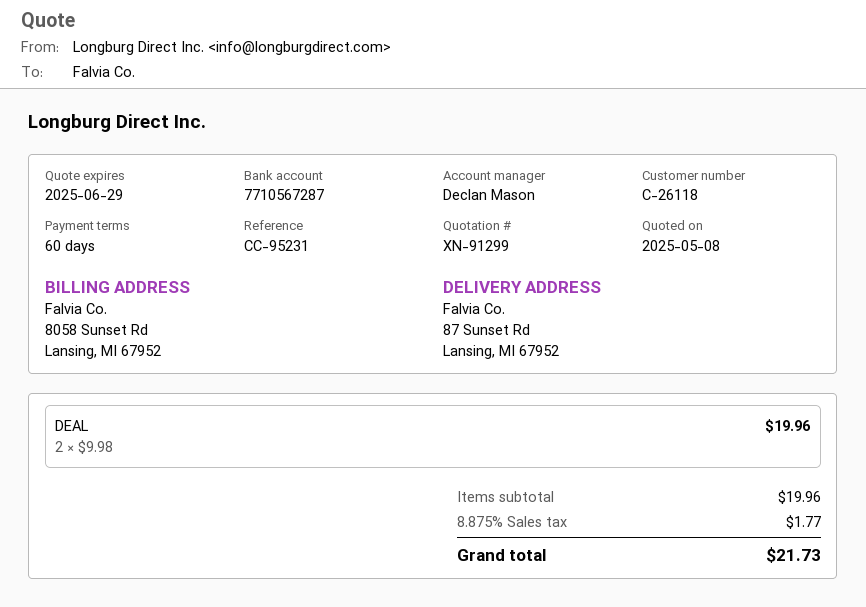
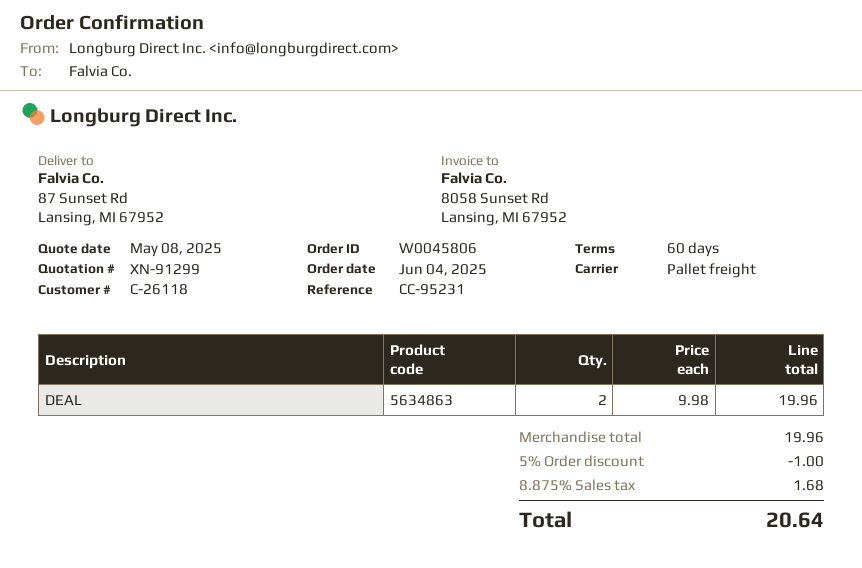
discount: none -> 5% = 1.00
tax: 8.875% = 1.77 -> 8.875% = 1.68
total: 21.73 -> 20.64

